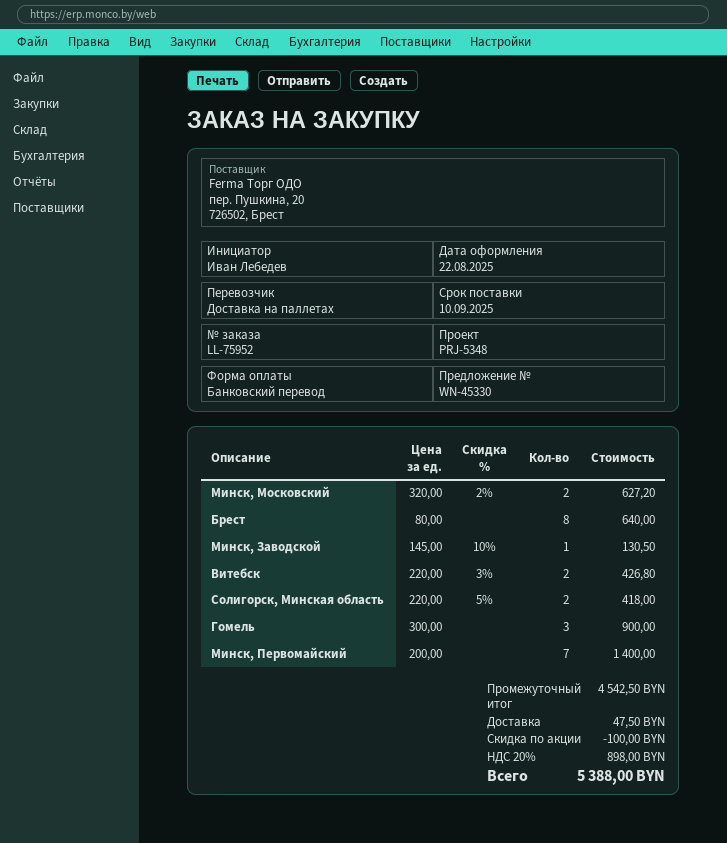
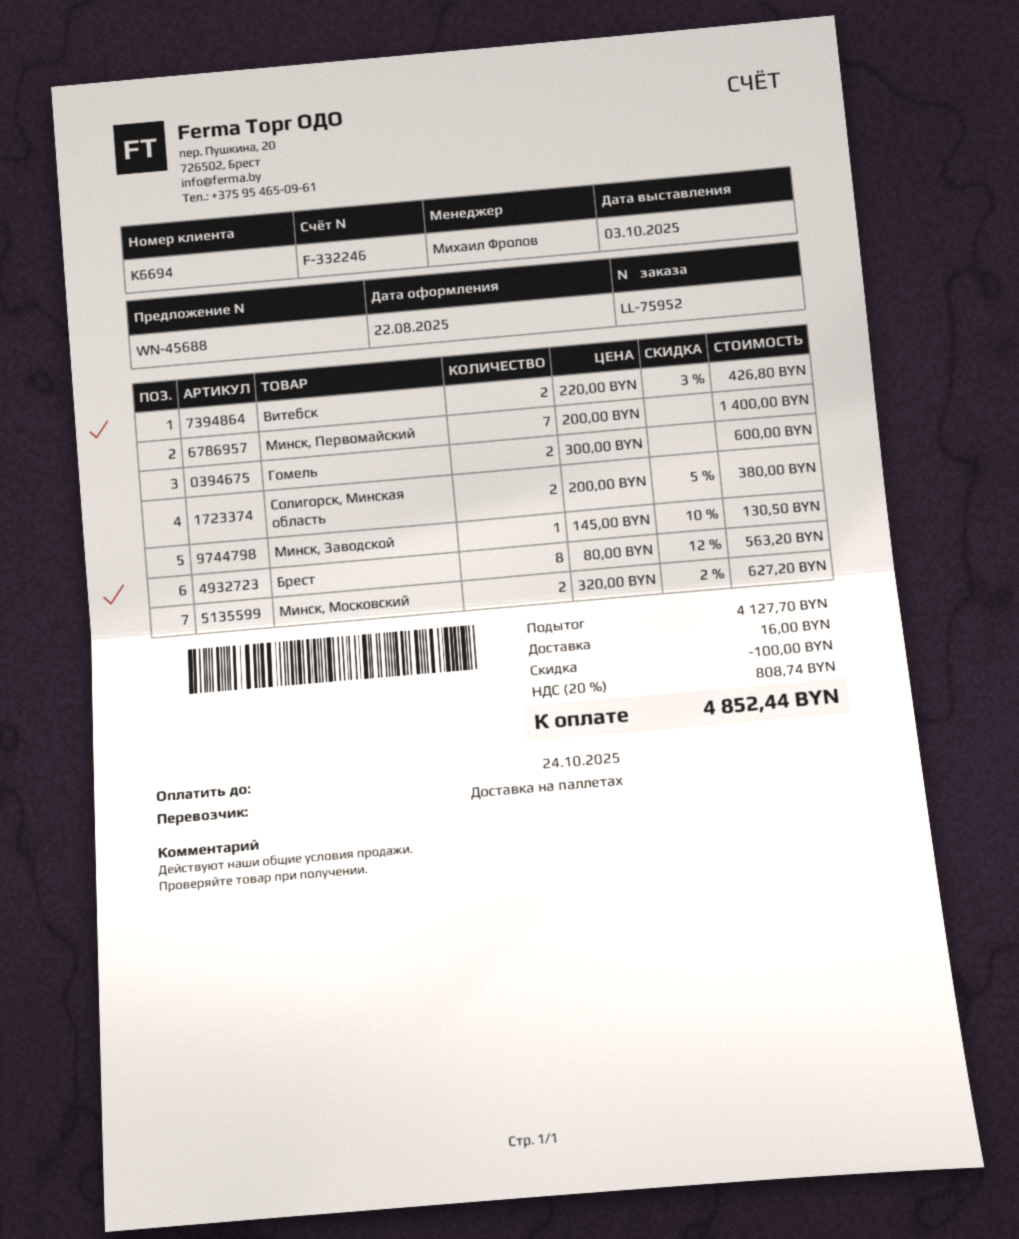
quote number: WN-45330 -> WN-45688
Брест: 8 x 80.00 = 640.00 -> 8 x 80.00 - 12% = 563.20
Солигорск, Минская область: 2 x 220.00 - 5% = 418.00 -> 2 x 200.00 - 5% = 380.00
Гомель: 3 x 300.00 = 900.00 -> 2 x 300.00 = 600.00
subtotal: 4542.50 -> 4127.70
shipping: 47.50 -> 16.00
tax: 20% = 898.00 -> 20% = 808.74
total: 5388.00 -> 4852.44

